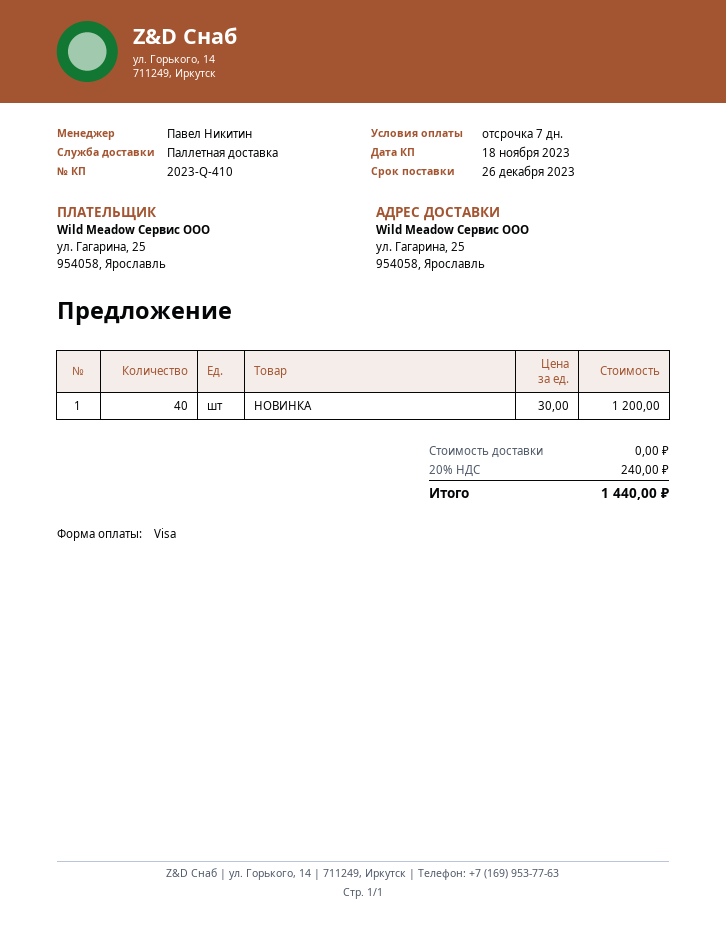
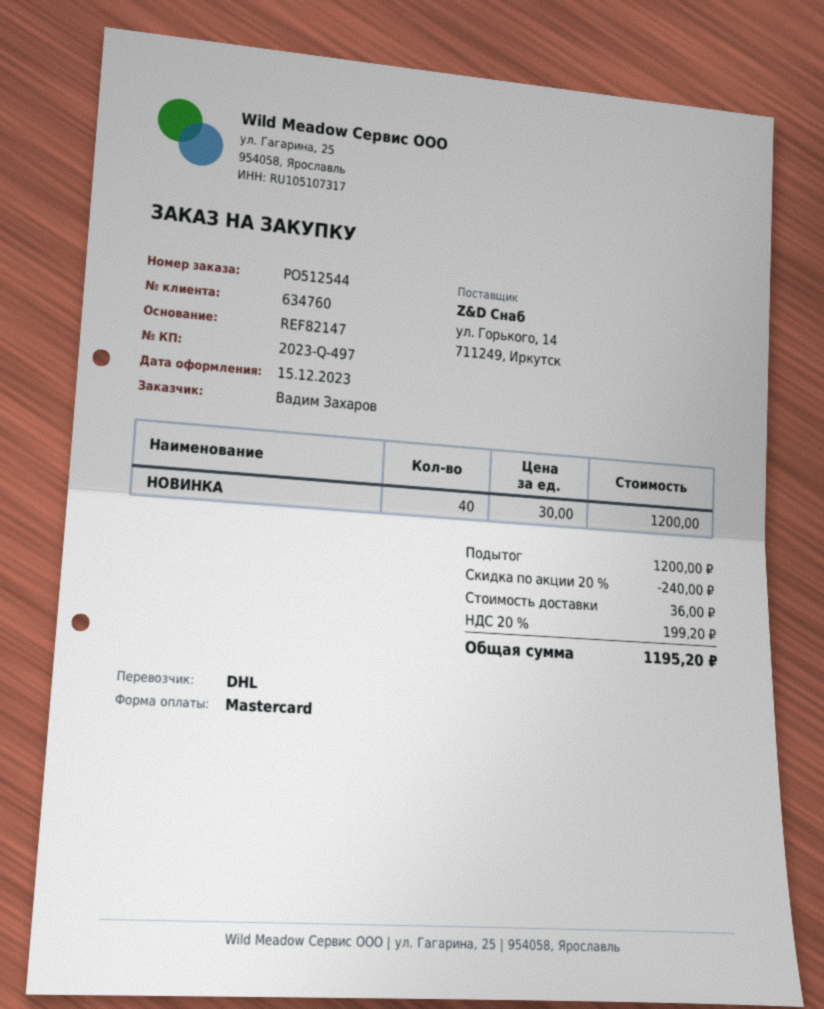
quote number: 2023-Q-410 -> 2023-Q-497
payment method: Visa -> Mastercard
shipping method: pallet freight -> DHL
discount: none -> 20% = 240.00
shipping: 0.00 -> 36.00
tax: 20% = 240.00 -> 20% = 199.20
total: 1440.00 -> 1195.20

